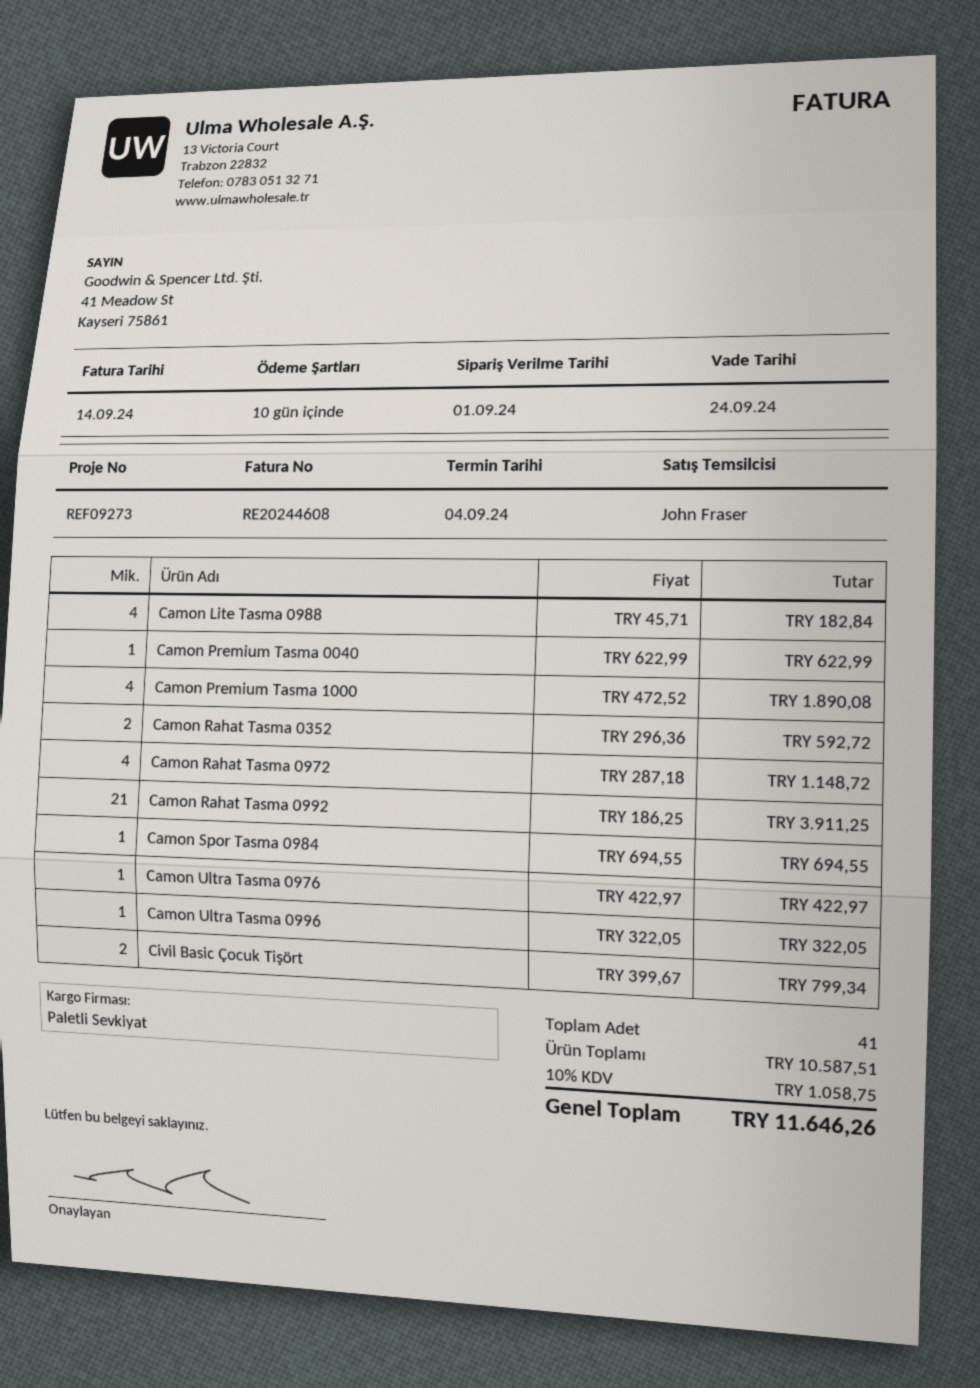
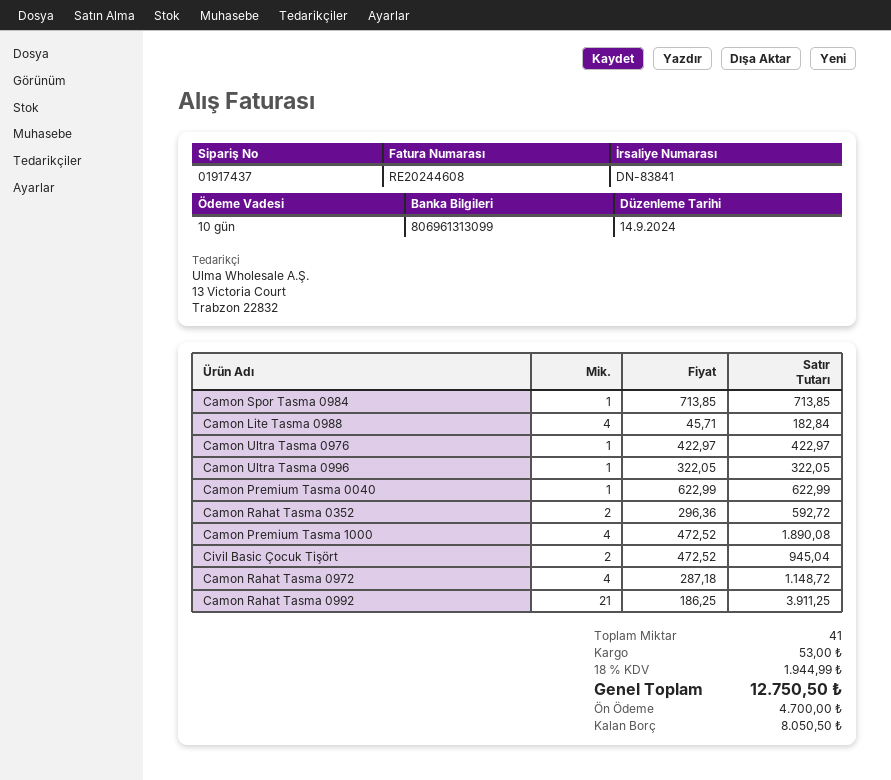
Camon Spor Tasma 0984: 1 x 694.55 = 694.55 -> 1 x 713.85 = 713.85
Civil Basic Çocuk Tişört: 2 x 399.67 = 799.34 -> 2 x 472.52 = 945.04
shipping: none -> 53.00
tax: 10% = 1058.75 -> 18% = 1944.99
total: 11646.26 -> 12750.50

